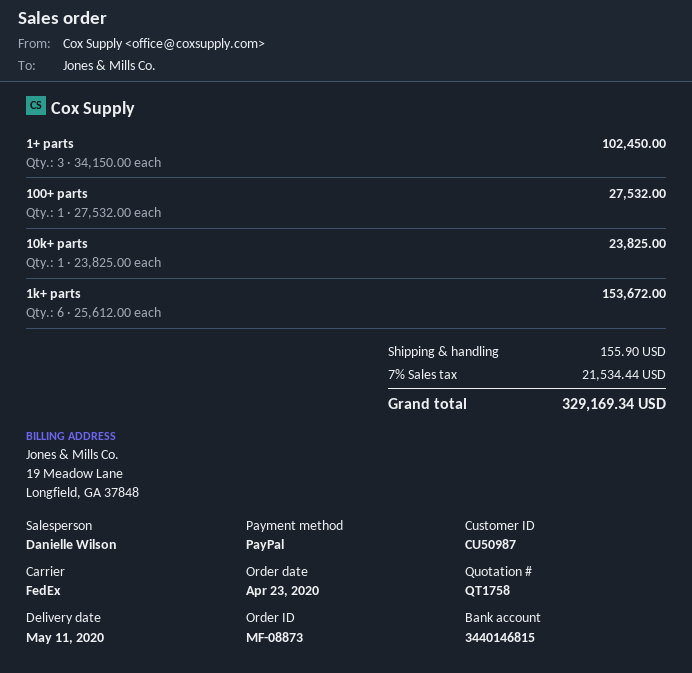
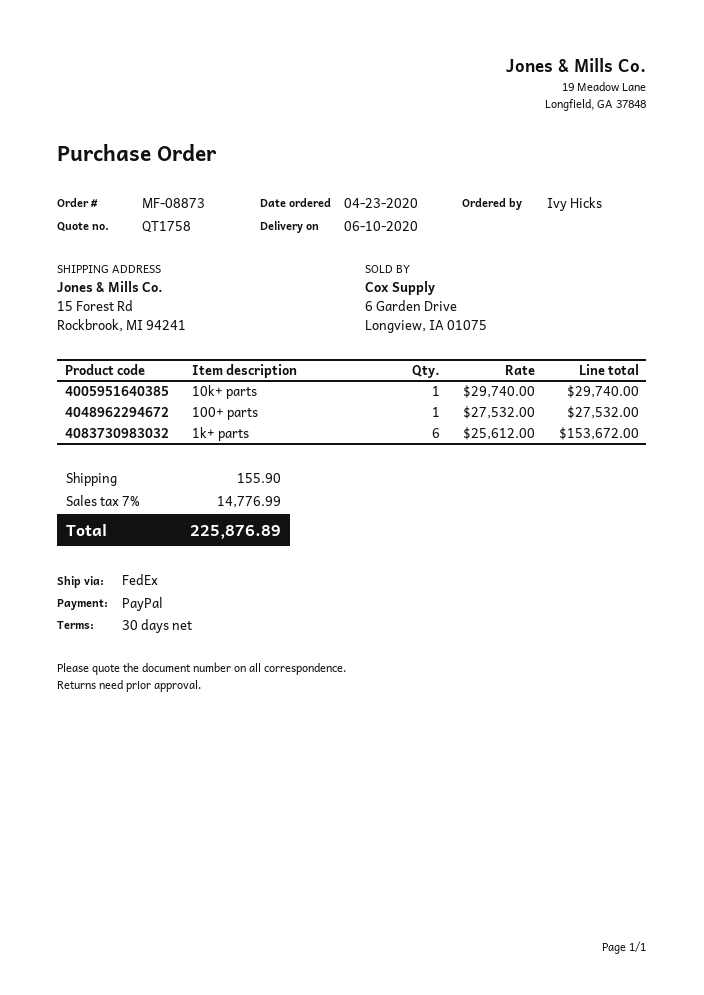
delivery date: 2020-05-11 -> 2020-06-10
1+ parts: 3 x 34150.00 = 102450.00 -> none
10k+ parts: 1 x 23825.00 = 23825.00 -> 1 x 29740.00 = 29740.00
tax: 7% = 21534.44 -> 7% = 14776.99
total: 329169.34 -> 225876.89

